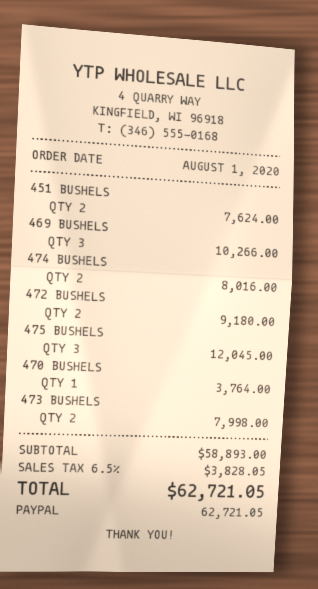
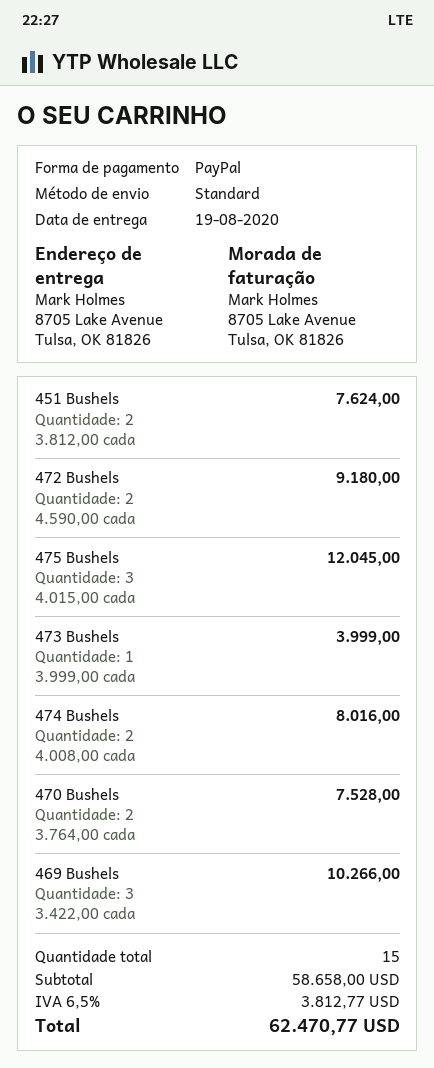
470 BUSHELS: 1 for 3764.00 -> 2 for 7528.00
473 BUSHELS: 2 for 7998.00 -> 1 for 3999.00
subtotal: 58893.00 -> 58658.00
tax: 6.5% = 3828.05 -> 6.5% = 3812.77
total: 62721.05 -> 62470.77

